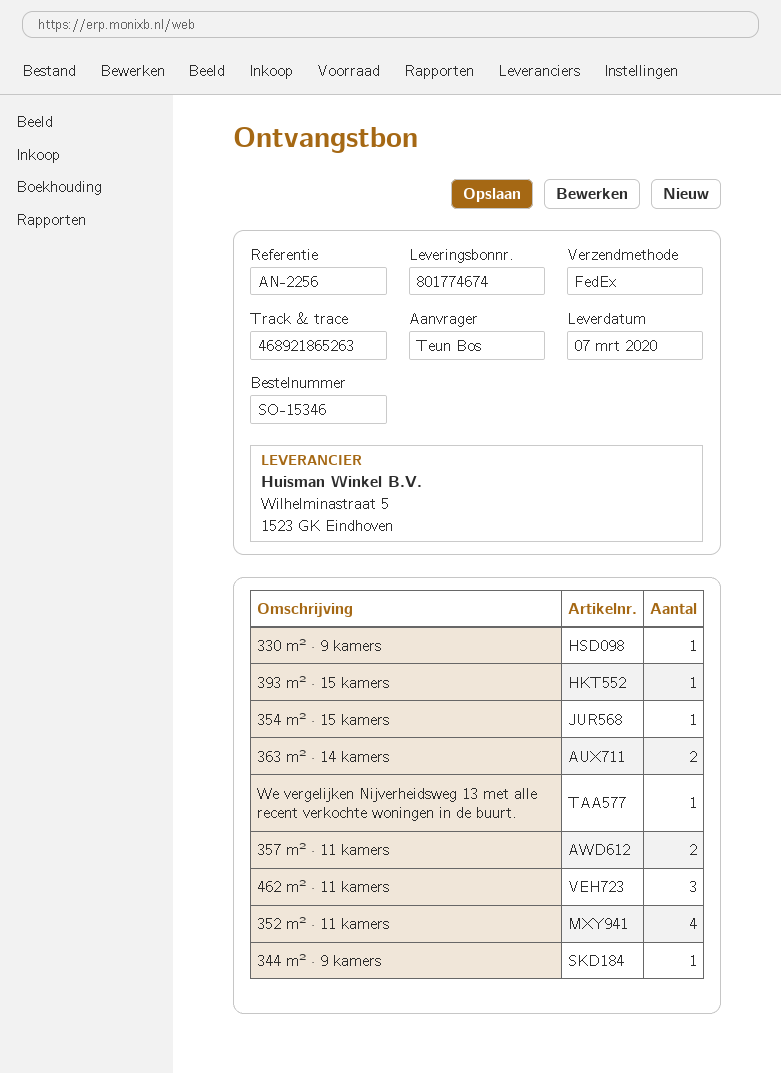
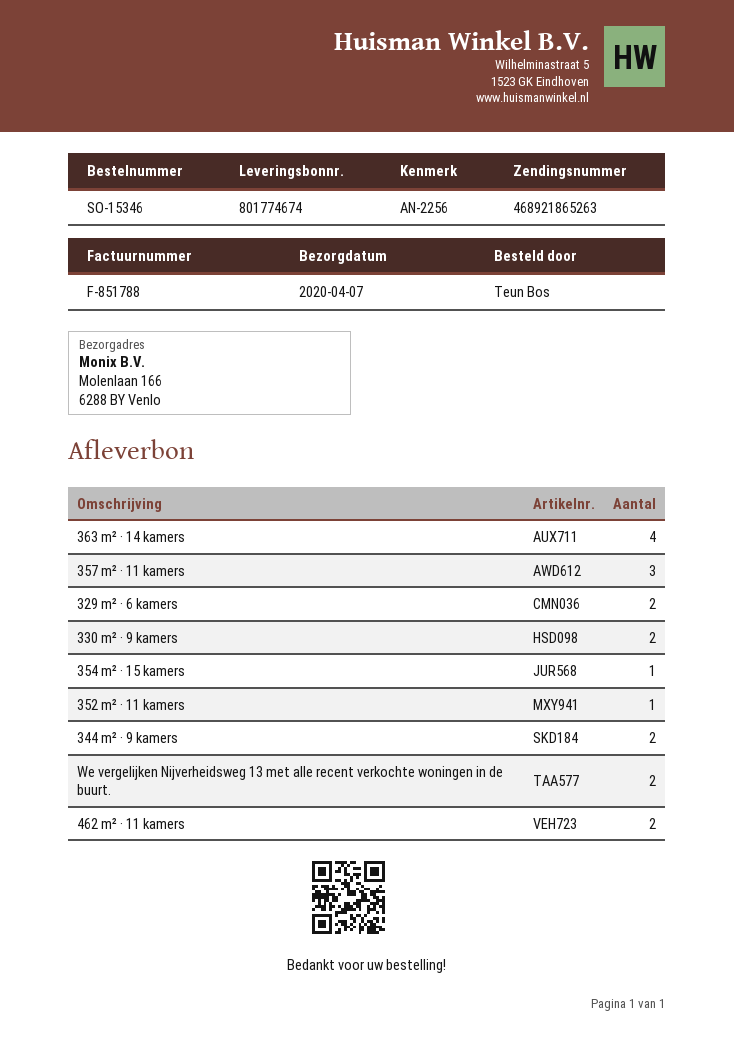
delivery date: 2020-03-07 -> 2020-04-07
330 m² · 9 kamers: 1 -> 2
393 m² · 15 kamers: 1 -> none
363 m² · 14 kamers: 2 -> 4
We vergelijken Nijverheidsweg 13 met alle recent verkochte woningen in de buurt.: 1 -> 2
357 m² · 11 kamers: 2 -> 3
462 m² · 11 kamers: 3 -> 2
352 m² · 11 kamers: 4 -> 1
344 m² · 9 kamers: 1 -> 2
329 m² · 6 kamers: none -> 2

